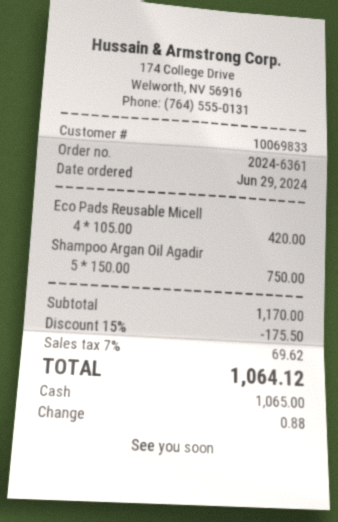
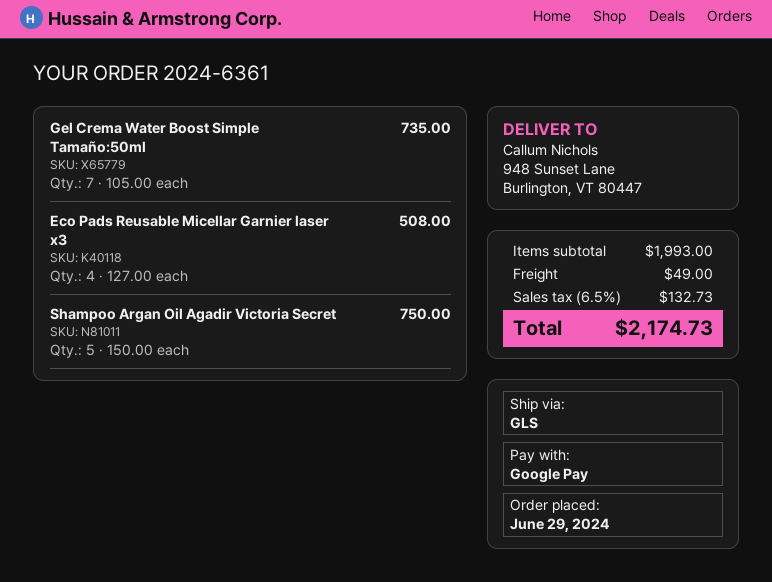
payment method: cash -> Google Pay
Eco Pads Reusable Micell: 4 x 105.00 = 420.00 -> 4 x 127.00 = 508.00
Gel Crema Water Boost Simple Tamaño:50ml: none -> 7 x 105.00 = 735.00
subtotal: 1170.00 -> 1993.00
discount: 15% = 175.50 -> none
shipping: none -> 49.00
tax: 7% = 69.62 -> 6.5% = 132.73
total: 1064.12 -> 2174.73

